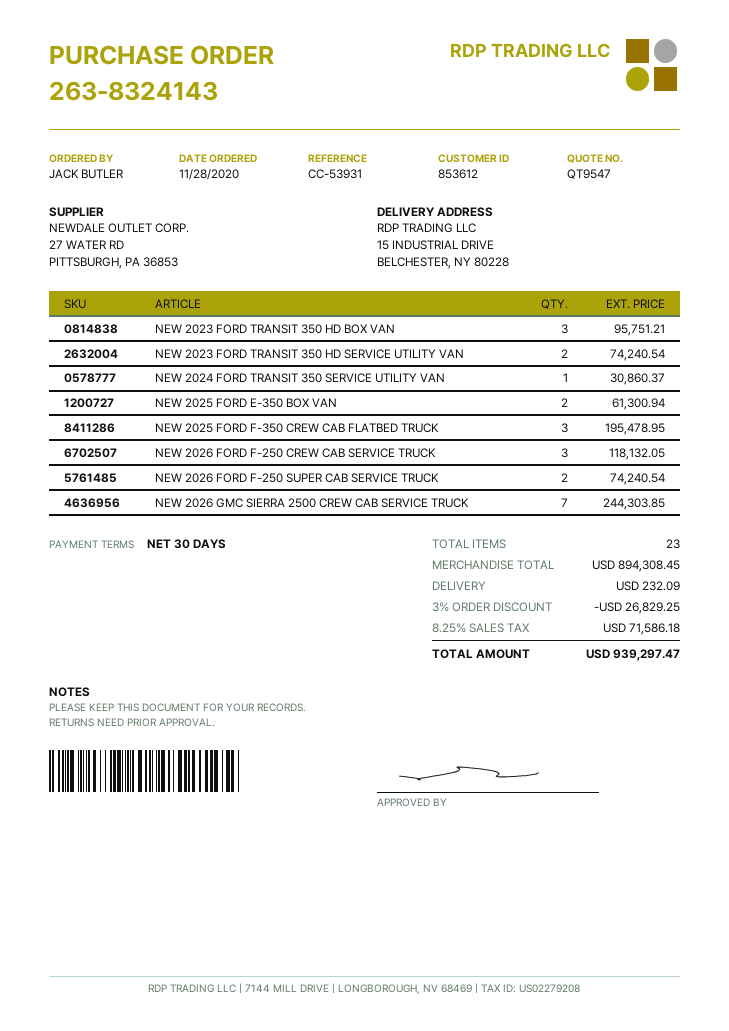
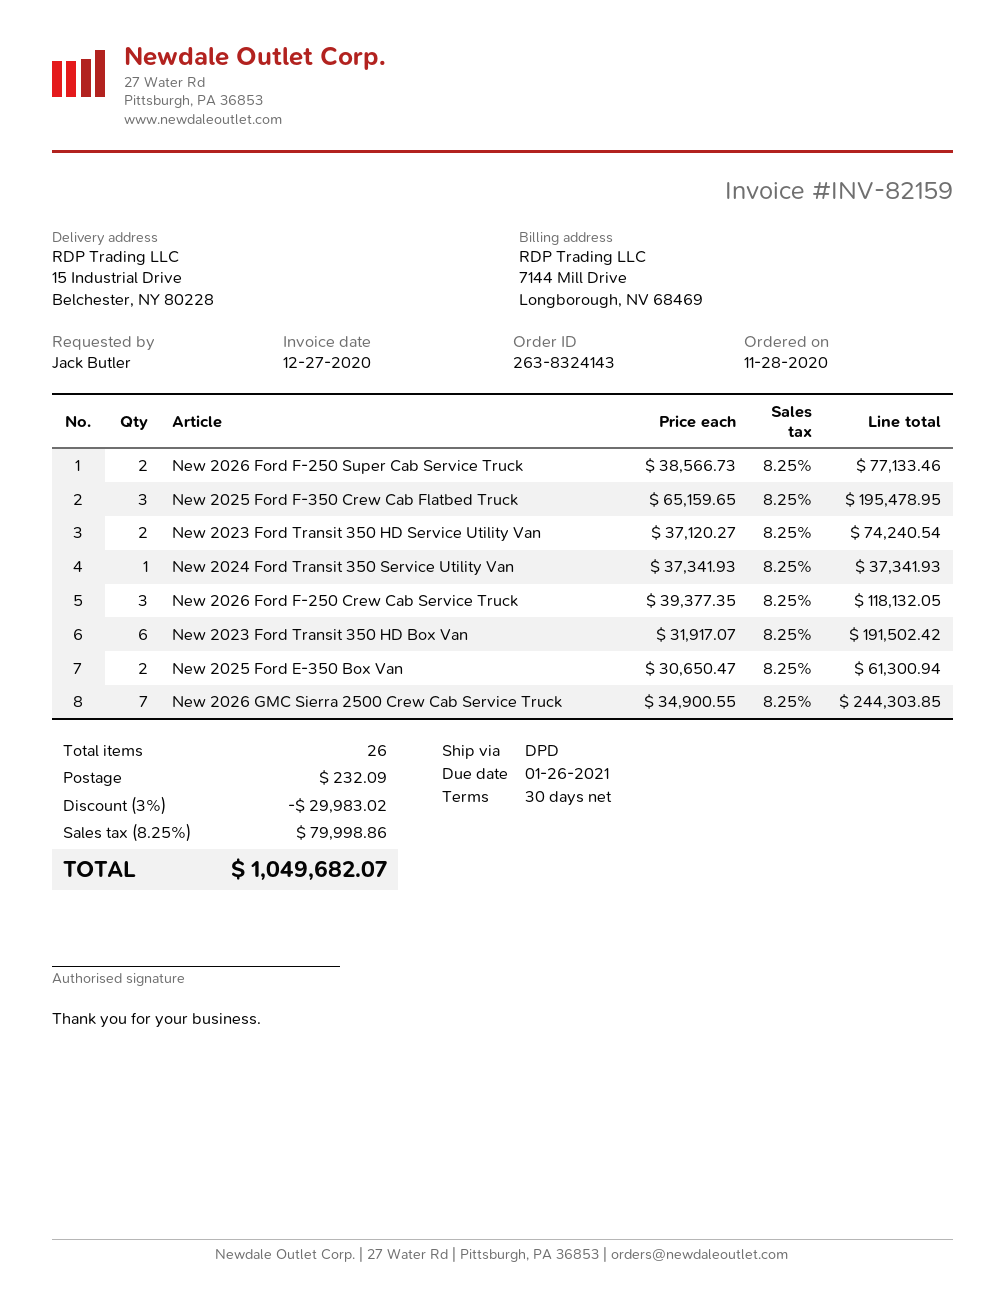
NEW 2023 FORD TRANSIT 350 HD BOX VAN: 3 for 95751.21 -> 6 for 191502.42
NEW 2024 FORD TRANSIT 350 SERVICE UTILITY VAN: 1 for 30860.37 -> 1 for 37341.93
NEW 2026 FORD F-250 SUPER CAB SERVICE TRUCK: 2 for 74240.54 -> 2 for 77133.46
total quantity: 23 -> 26
discount: 3% = 26829.25 -> 3% = 29983.02
tax: 8.25% = 71586.18 -> 8.25% = 79998.86
total: 939297.47 -> 1049682.07

